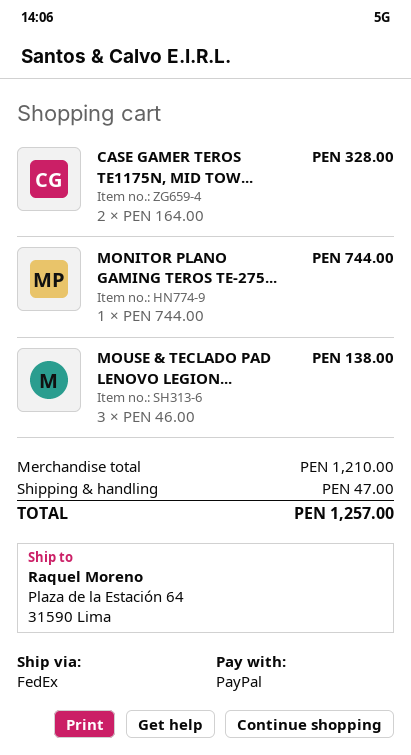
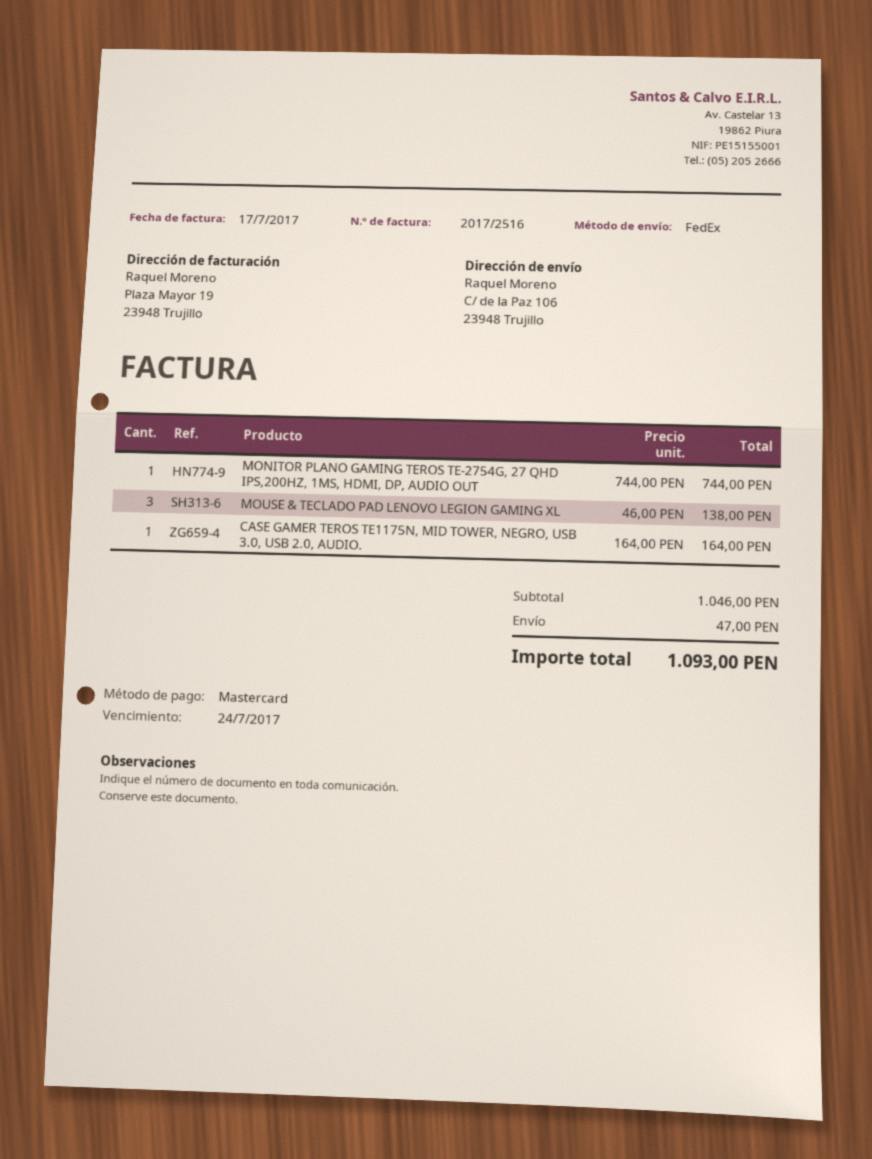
payment method: PayPal -> Mastercard
ship to: Plaza de la Estación 64, 31590 Lima -> C/ de la Paz 106, 23948 Trujillo
CASE GAMER TEROS TE1175N, MID TOW...: 2 x 164.00 = 328.00 -> 1 x 164.00 = 164.00
subtotal: 1210.00 -> 1046.00
total: 1257.00 -> 1093.00

